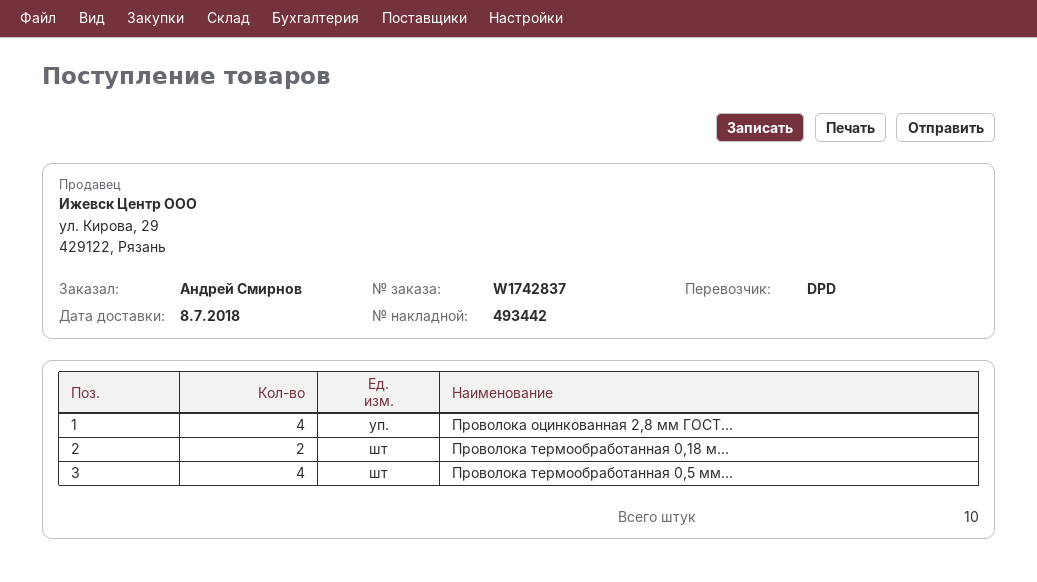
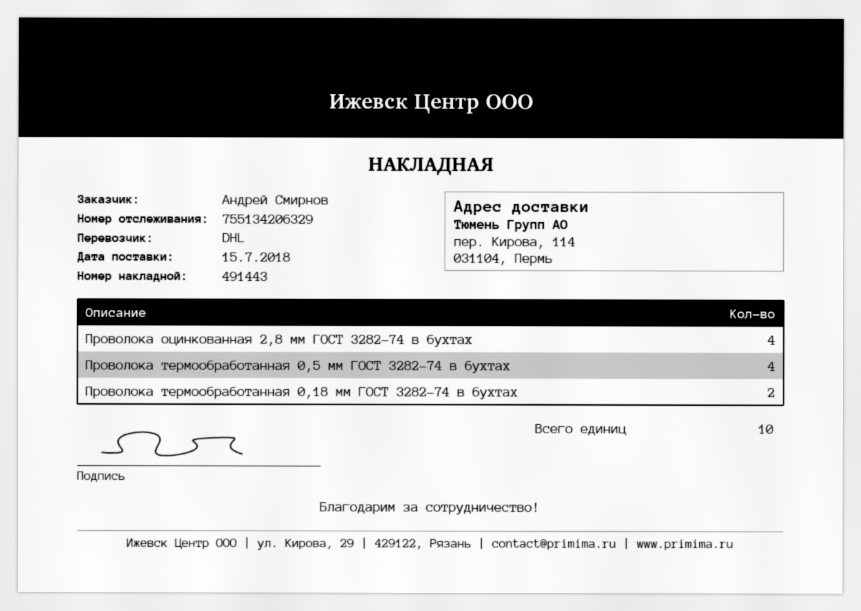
delivery note number: 493442 -> 491443
delivery date: 2018-07-08 -> 2018-07-15
shipping method: DPD -> DHL

